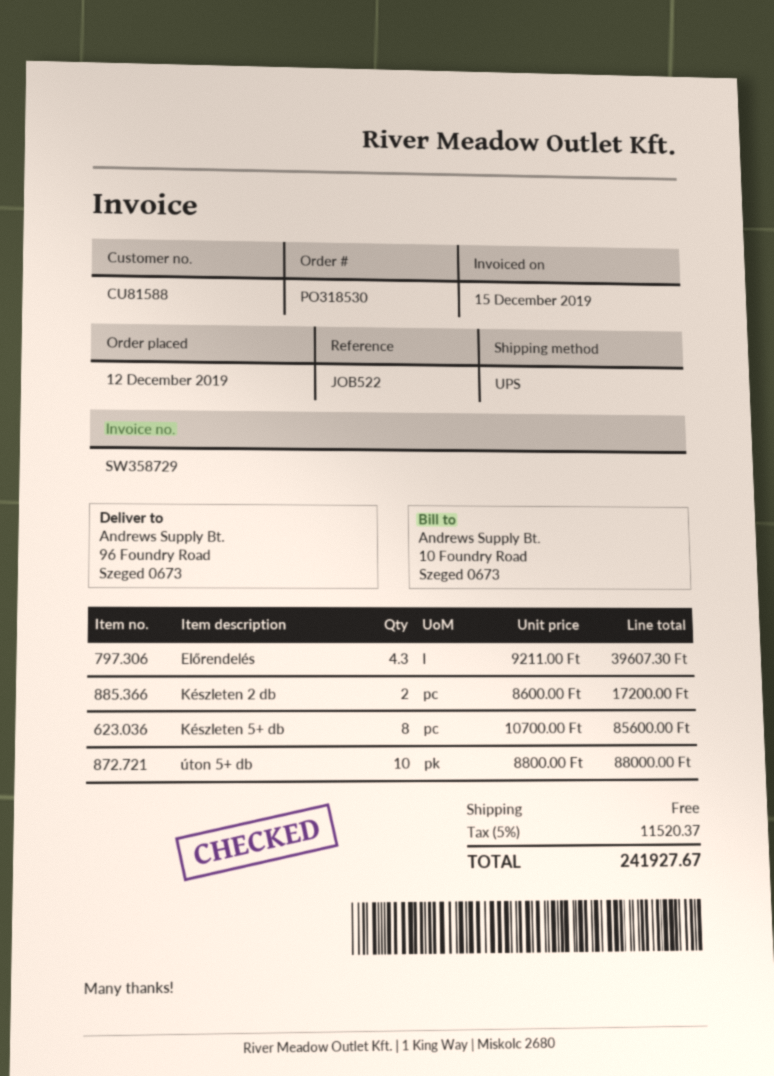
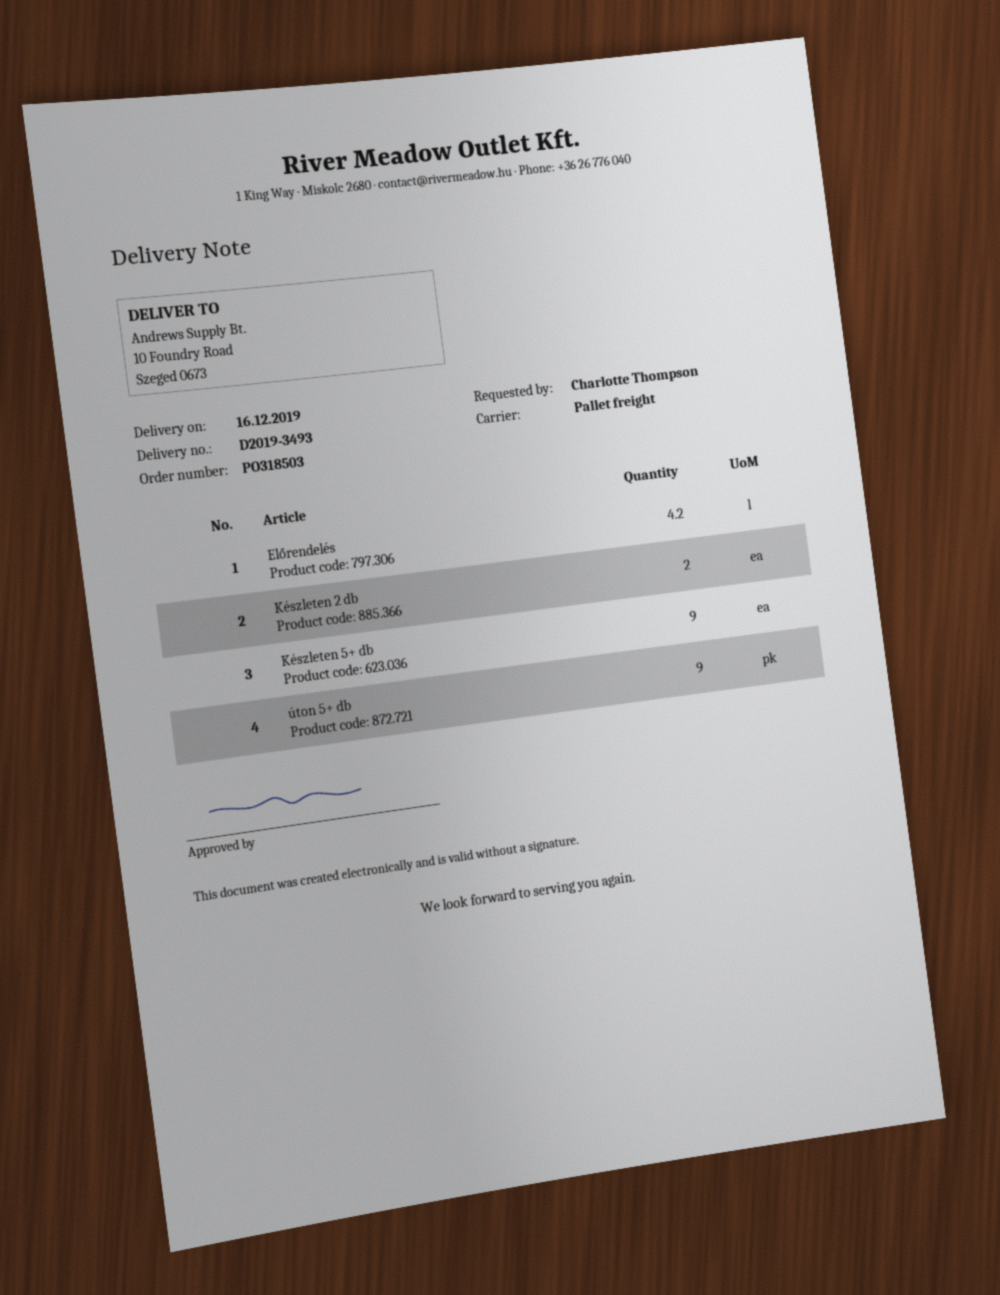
order number: PO318530 -> PO318503
shipping method: UPS -> pallet freight
ship to: 96 Foundry Road, Szeged 0673 -> 10 Foundry Road, Szeged 0673
Előrendelés: 4.3 -> 4.2
Készleten 5+ db: 8 -> 9
úton 5+ db: 10 -> 9

